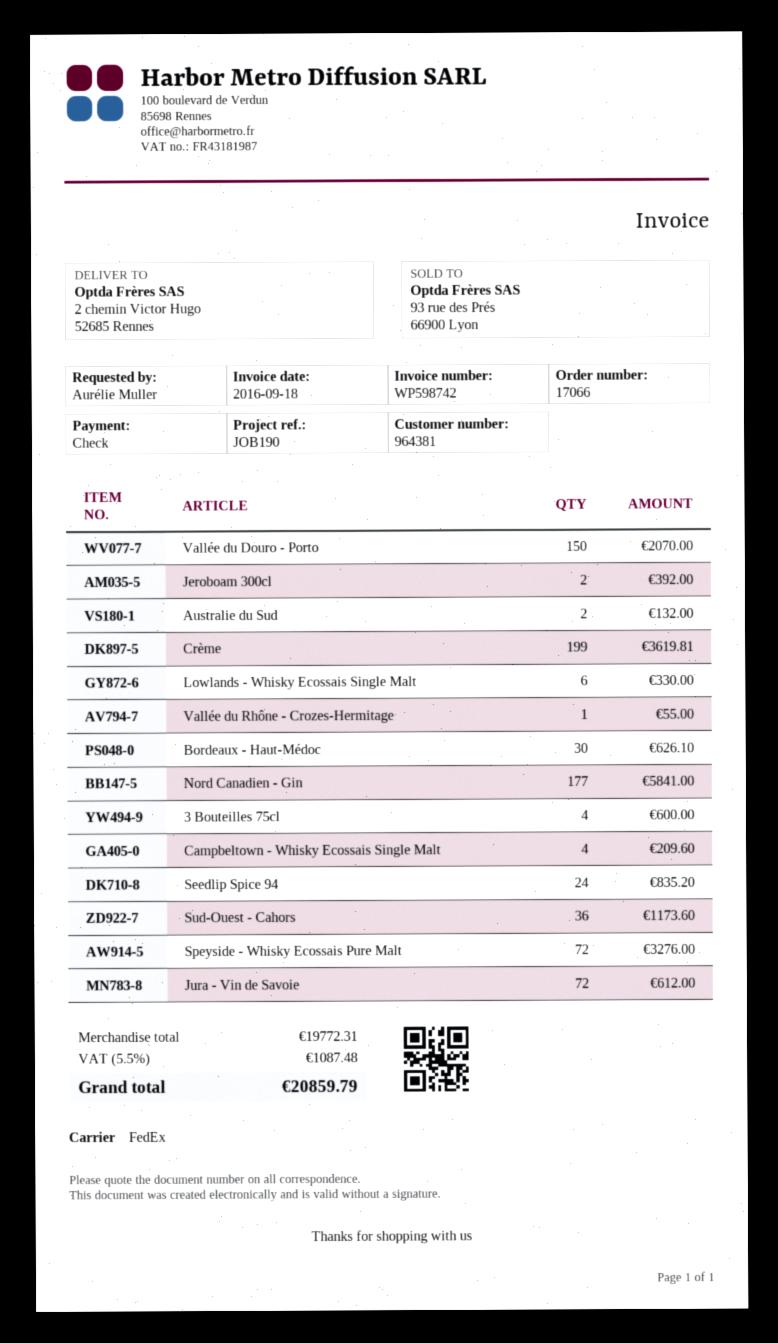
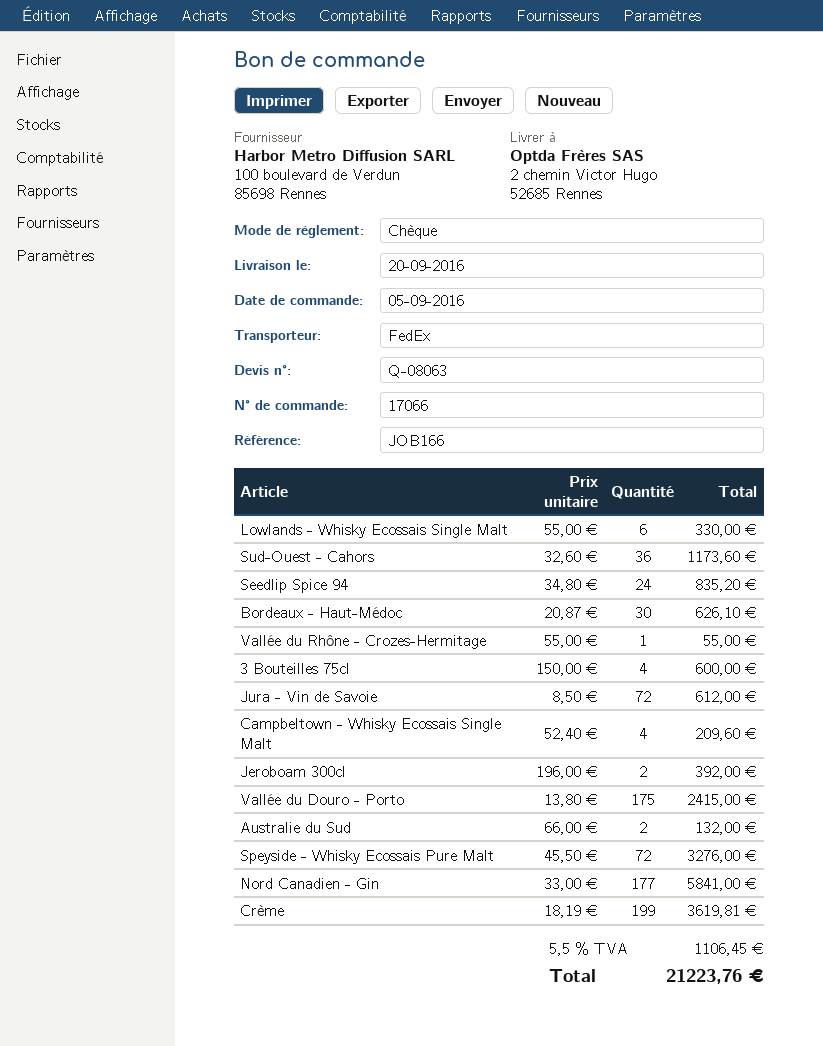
reference: JOB190 -> JOB166
Vallée du Douro - Porto: 150 for 2070.00 -> 175 for 2415.00
tax: 5.5% = 1087.48 -> 5.5% = 1106.45
total: 20859.79 -> 21223.76

